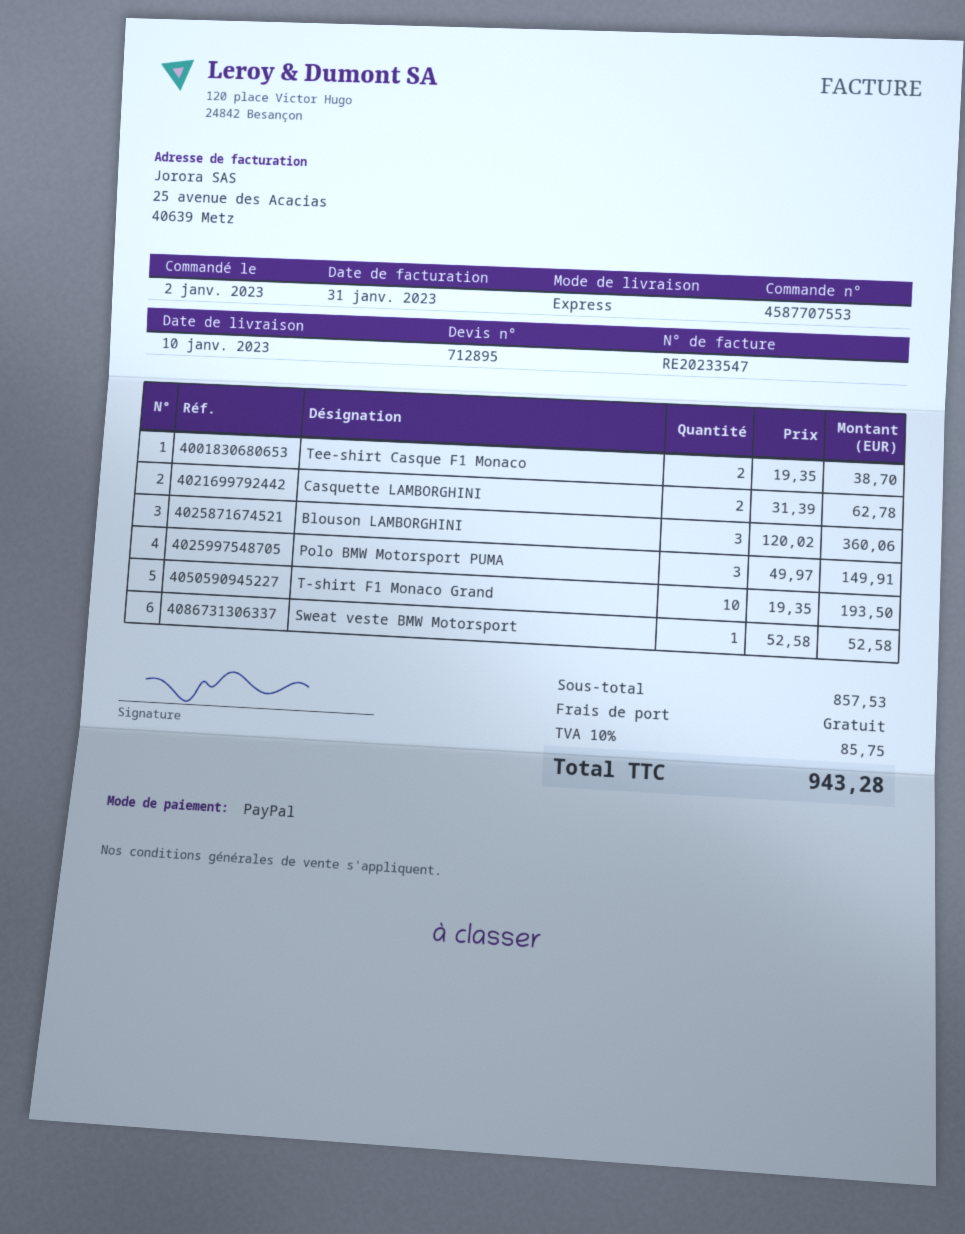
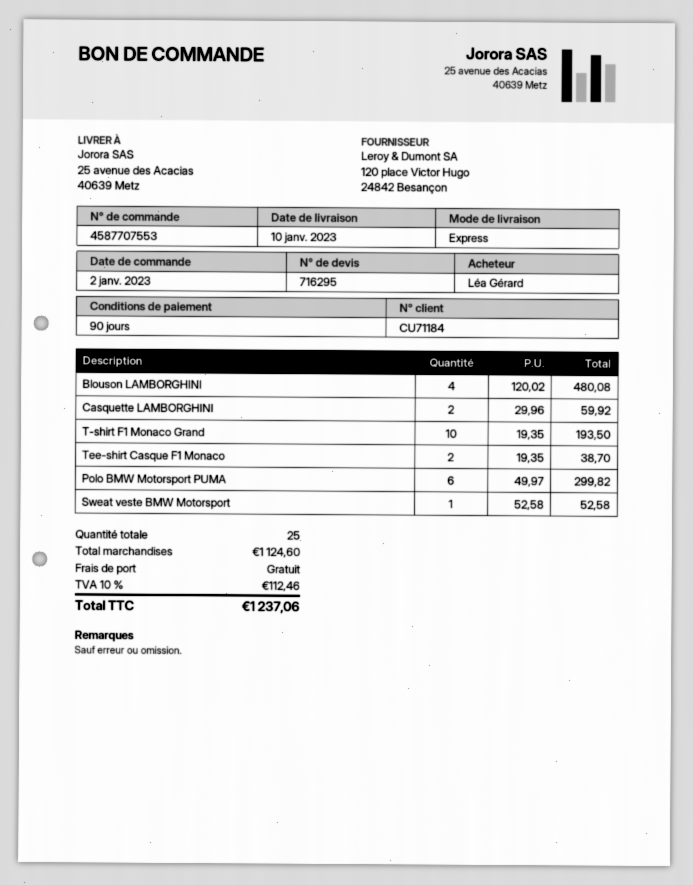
quote number: 712895 -> 716295
Casquette LAMBORGHINI: 2 x 31.39 = 62.78 -> 2 x 29.96 = 59.92
Blouson LAMBORGHINI: 3 x 120.02 = 360.06 -> 4 x 120.02 = 480.08
Polo BMW Motorsport PUMA: 3 x 49.97 = 149.91 -> 6 x 49.97 = 299.82
subtotal: 857.53 -> 1124.60
tax: 10% = 85.75 -> 10% = 112.46
total: 943.28 -> 1237.06

